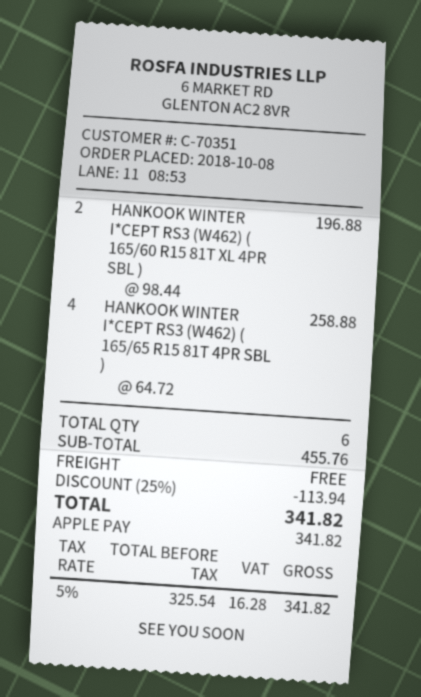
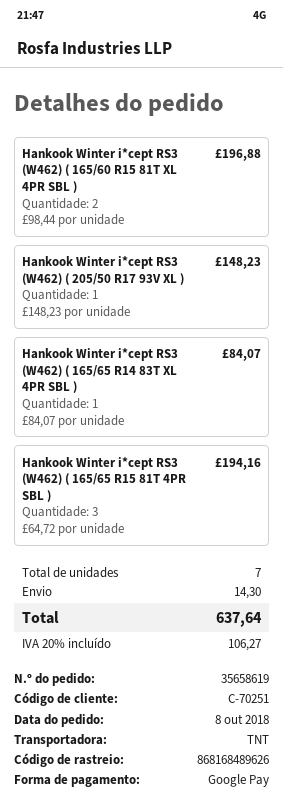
customer number: C-70351 -> C-70251
payment method: Apple Pay -> Google Pay
HANKOOK WINTER I*CEPT RS3 (W462) ( 165/65 R15 81T 4PR SBL ): 4 x 64.72 = 258.88 -> 3 x 64.72 = 194.16
Hankook Winter i*cept RS3 (W462) ( 205/50 R17 93V XL ): none -> 1 x 148.23 = 148.23
Hankook Winter i*cept RS3 (W462) ( 165/65 R14 83T XL 4PR SBL ): none -> 1 x 84.07 = 84.07
total quantity: 6 -> 7
discount: 25% = 113.94 -> none
shipping: 0.00 -> 14.30
tax: 5% = 16.28 -> 20% = 106.27
total: 341.82 -> 637.64

